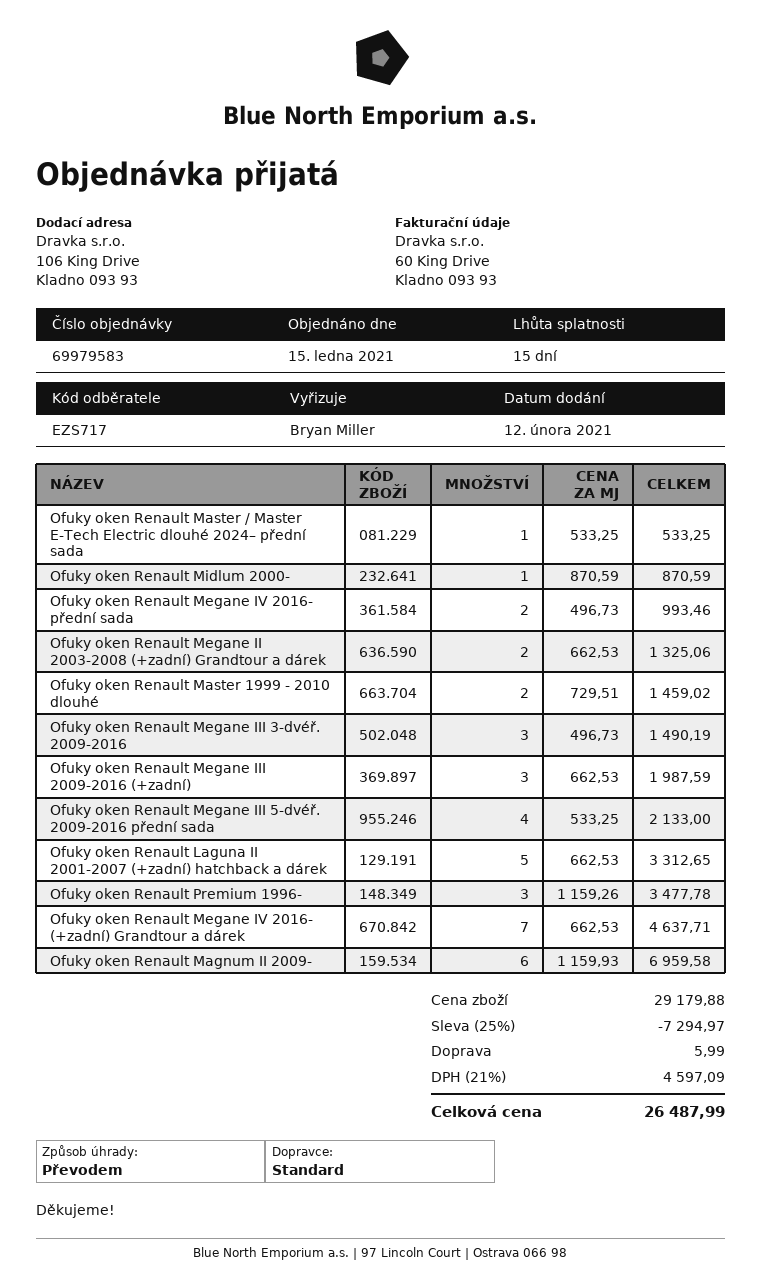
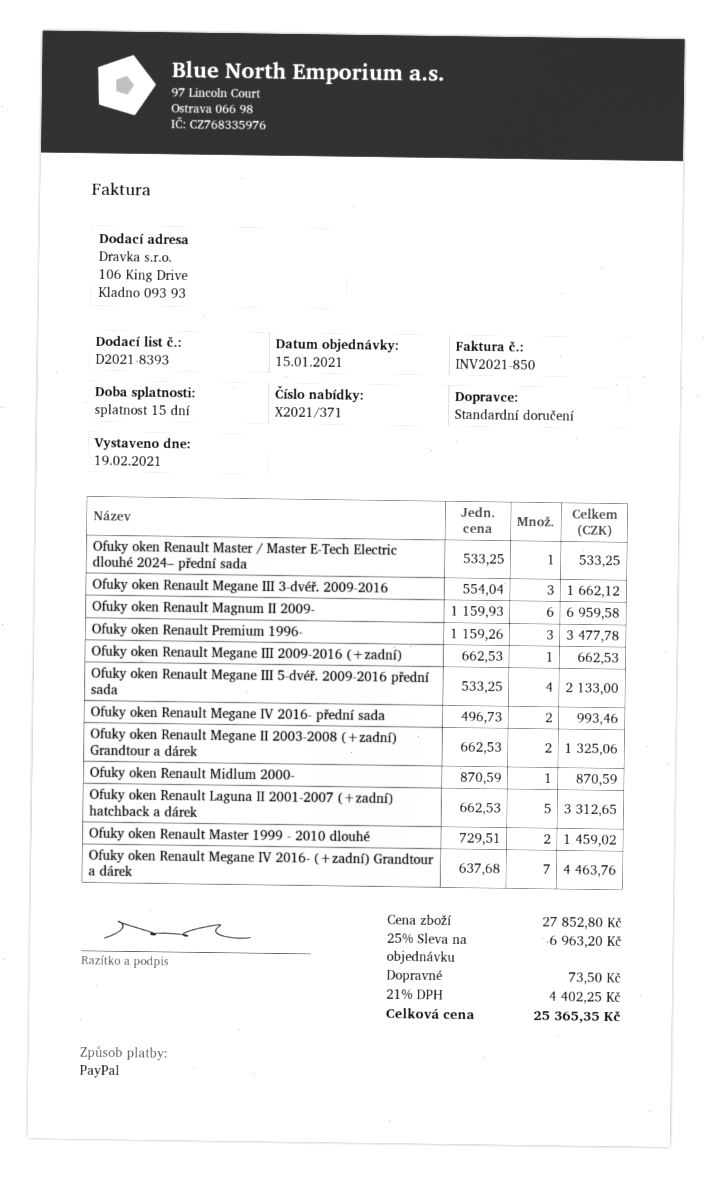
payment method: bank transfer -> PayPal
Ofuky oken Renault Megane III 3-dvéř. 2009-2016: 3 x 496.73 = 1490.19 -> 3 x 554.04 = 1662.12
Ofuky oken Renault Megane III 2009-2016 (+zadní): 3 x 662.53 = 1987.59 -> 1 x 662.53 = 662.53
Ofuky oken Renault Megane IV 2016- (+zadní) Grandtour a dárek: 7 x 662.53 = 4637.71 -> 7 x 637.68 = 4463.76
subtotal: 29179.88 -> 27852.80
discount: 25% = 7294.97 -> 25% = 6963.20
shipping: 5.99 -> 73.50
tax: 21% = 4597.09 -> 21% = 4402.25
total: 26487.99 -> 25365.35

